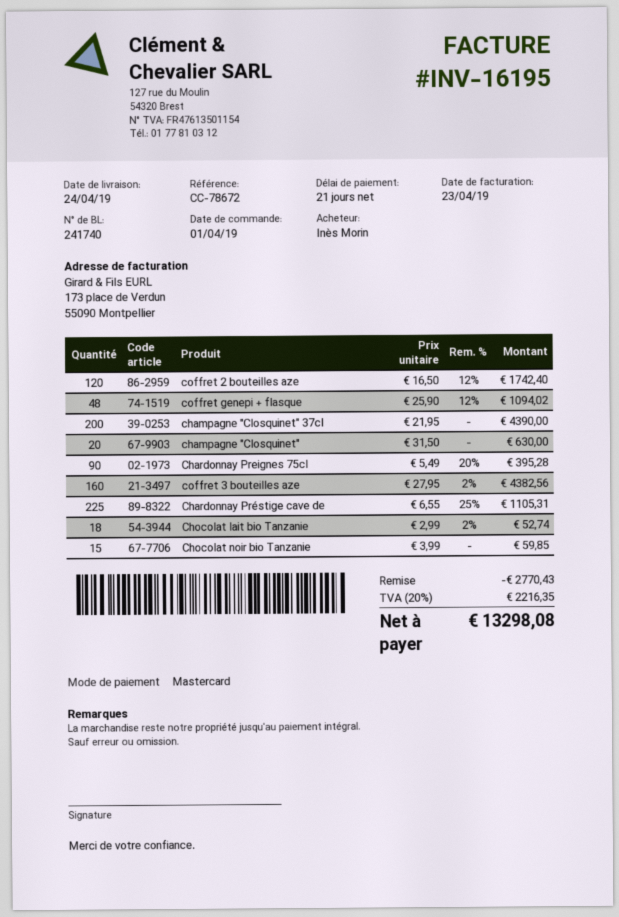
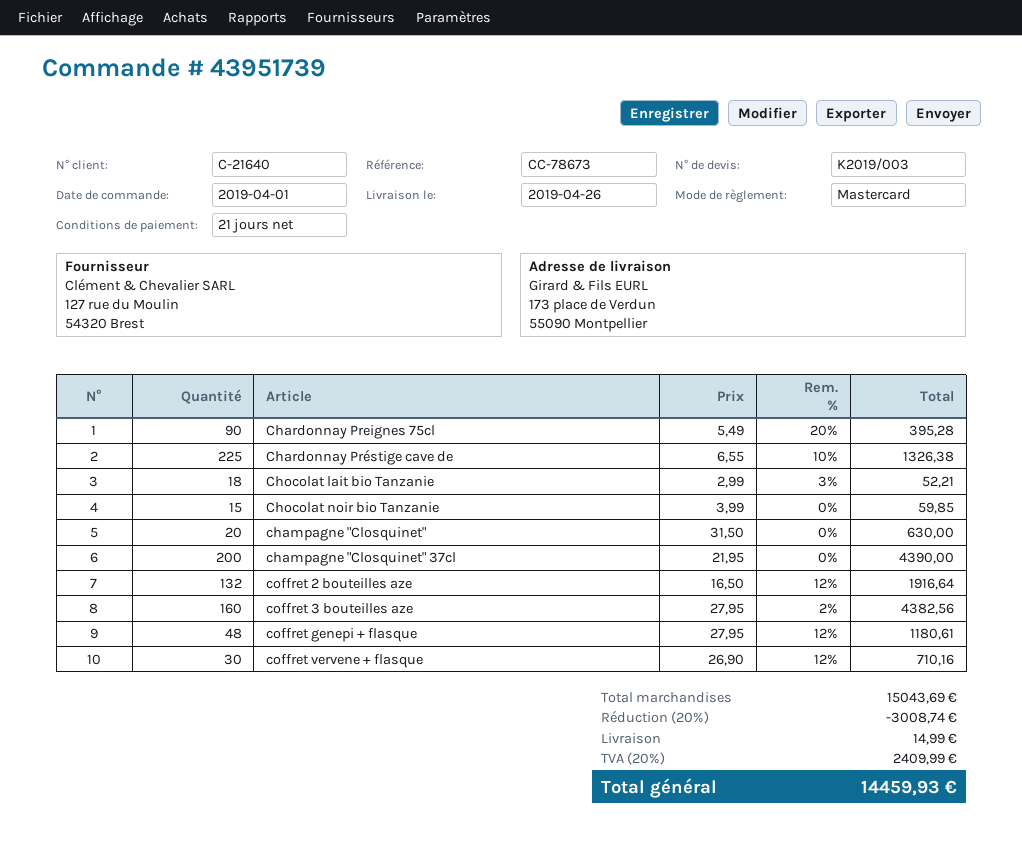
delivery date: 2019-04-24 -> 2019-04-26
reference: CC-78672 -> CC-78673
coffret 2 bouteilles aze: 120 x 16.50 - 12% = 1742.40 -> 132 x 16.50 - 12% = 1916.64
coffret genepi + flasque: 48 x 25.90 - 12% = 1094.02 -> 48 x 27.95 - 12% = 1180.61
Chardonnay Préstige cave de: 225 x 6.55 - 25% = 1105.31 -> 225 x 6.55 - 10% = 1326.38
Chocolat lait bio Tanzanie: 18 x 2.99 - 2% = 52.74 -> 18 x 2.99 - 3% = 52.21
coffret vervene + flasque: none -> 30 x 26.90 - 12% = 710.16
discount: 2770.43 -> 3008.74
shipping: none -> 14.99
tax: 20% = 2216.35 -> 20% = 2409.99
total: 13298.08 -> 14459.93

